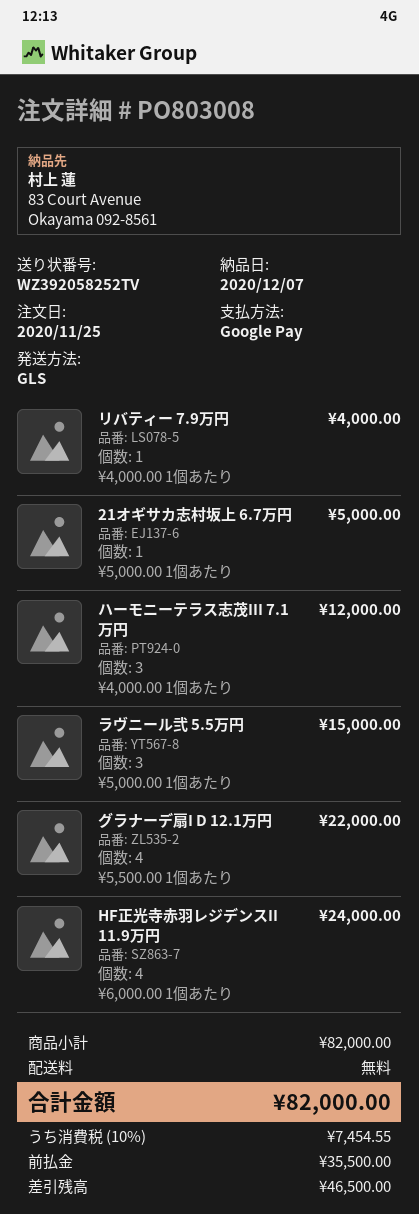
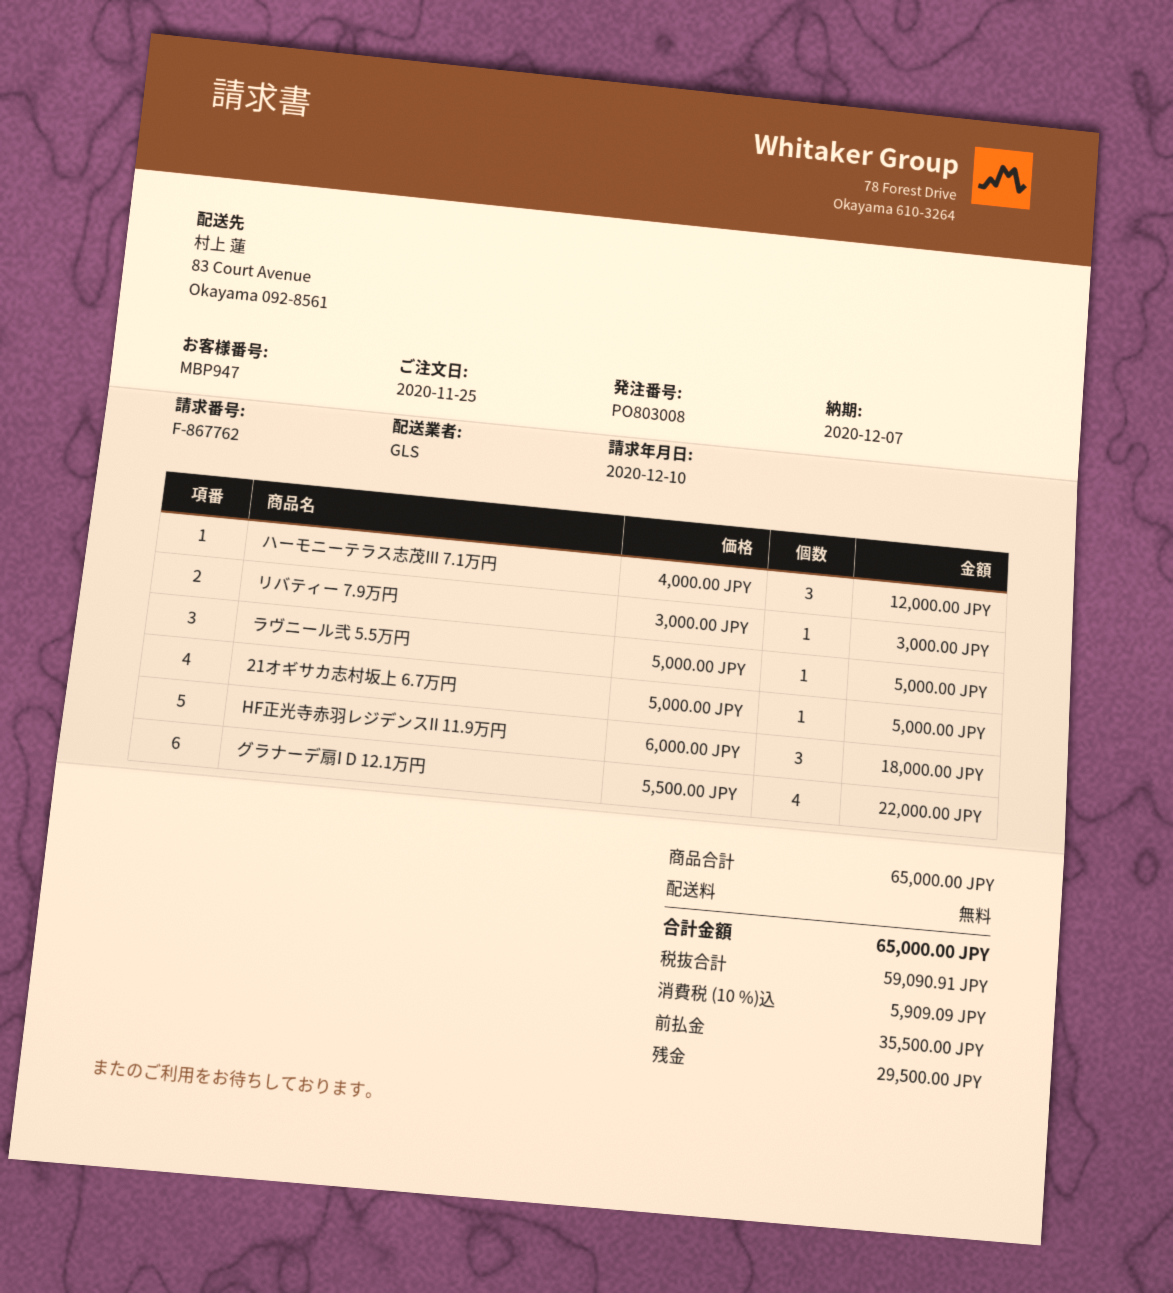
リバティー 7.9万円: 1 x 4000.00 = 4000.00 -> 1 x 3000.00 = 3000.00
ラヴニール弐 5.5万円: 3 x 5000.00 = 15000.00 -> 1 x 5000.00 = 5000.00
HF正光寺赤羽レジデンスII 11.9万円: 4 x 6000.00 = 24000.00 -> 3 x 6000.00 = 18000.00
subtotal: 82000.00 -> 65000.00
tax: 10% = 7454.55 -> 10% = 5909.09
total: 82000.00 -> 65000.00
balance: 46500.00 -> 29500.00

